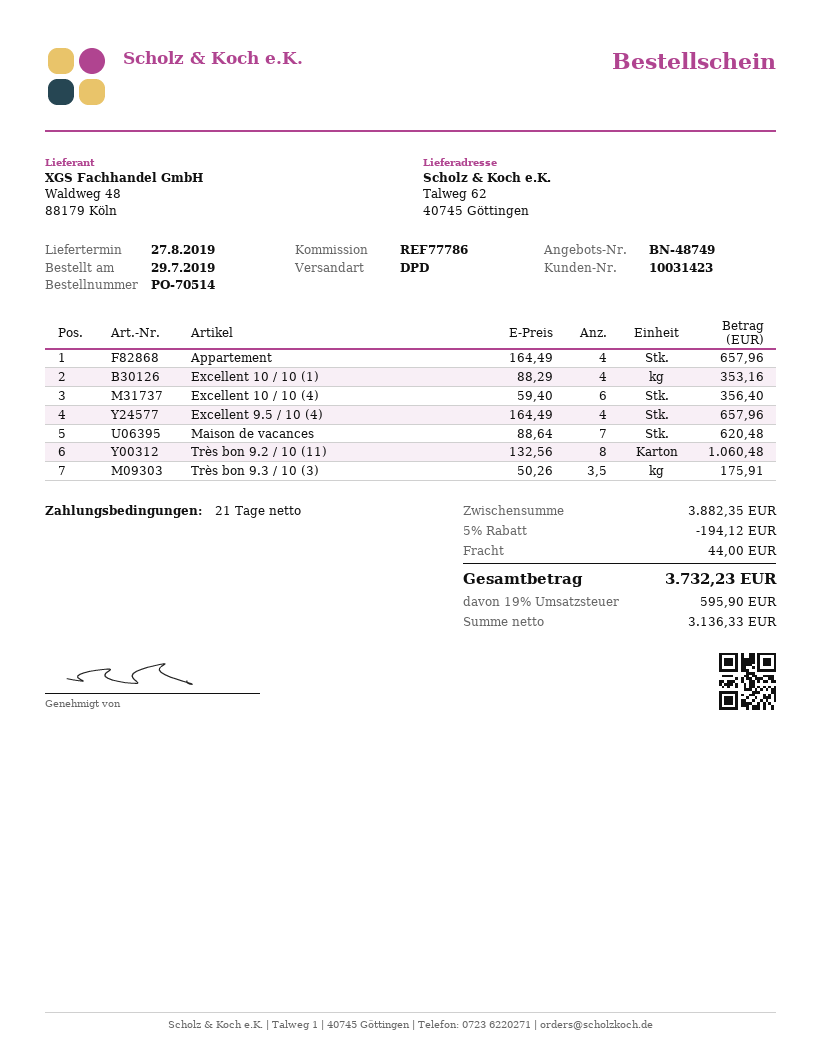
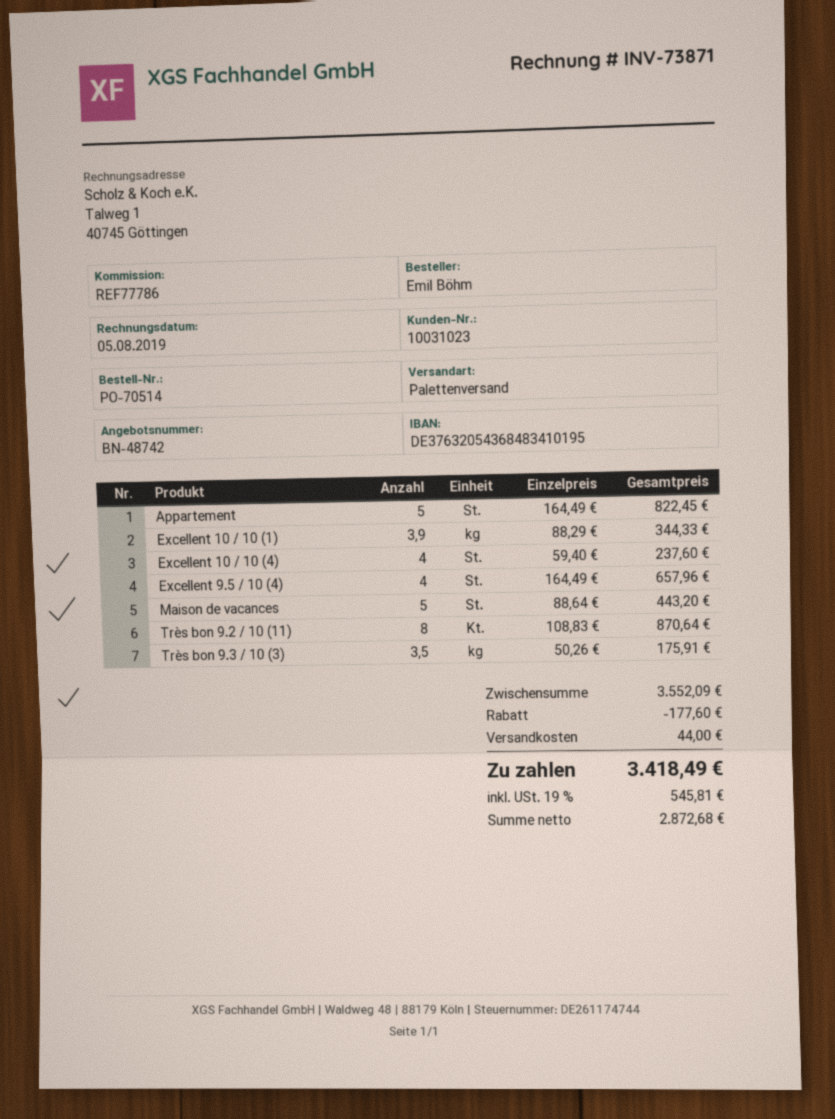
quote number: BN-48749 -> BN-48742
customer number: 10031423 -> 10031023
shipping method: DPD -> pallet freight
Appartement: 4 x 164.49 = 657.96 -> 5 x 164.49 = 822.45
Excellent 10 / 10 (1): 4 x 88.29 = 353.16 -> 3.9 x 88.29 = 344.33
Excellent 10 / 10 (4): 6 x 59.40 = 356.40 -> 4 x 59.40 = 237.60
Maison de vacances: 7 x 88.64 = 620.48 -> 5 x 88.64 = 443.20
Très bon 9.2 / 10 (11): 8 x 132.56 = 1060.48 -> 8 x 108.83 = 870.64
subtotal: 3882.35 -> 3552.09
discount: 194.12 -> 177.60
net: 3136.33 -> 2872.68
tax: 19% = 595.90 -> 19% = 545.81
total: 3732.23 -> 3418.49

